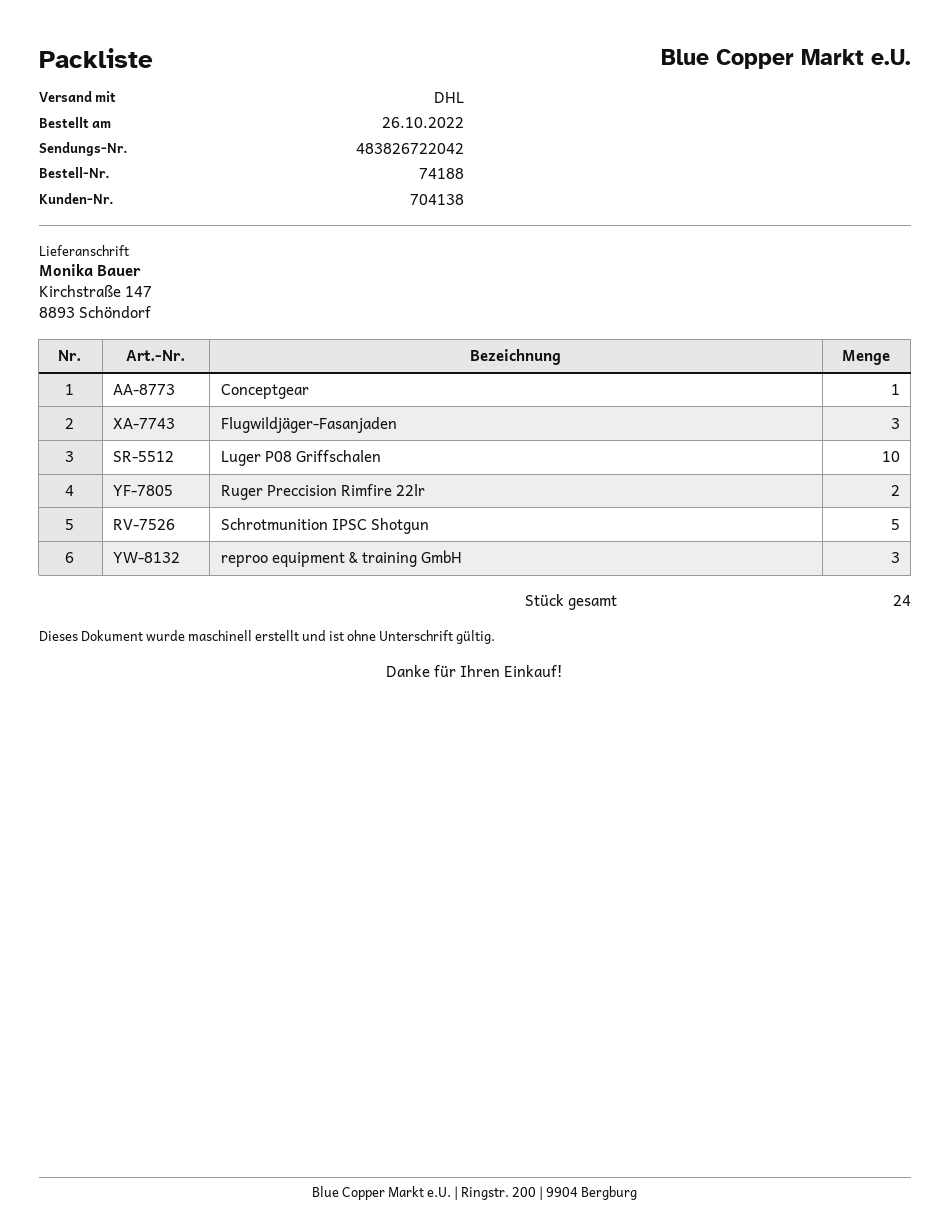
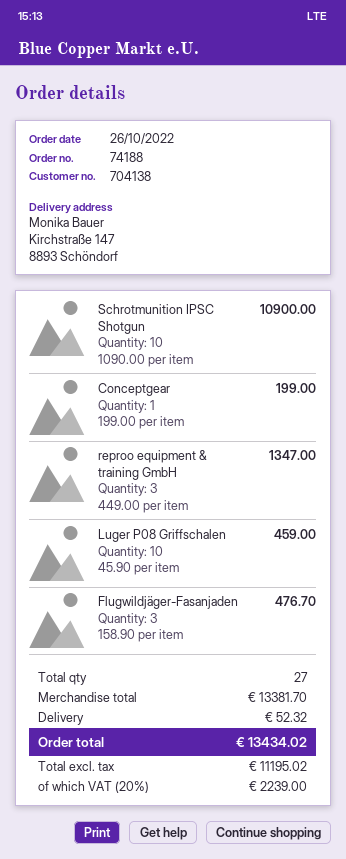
Ruger Preccision Rimfire 22lr: 2 -> none
Schrotmunition IPSC Shotgun: 5 -> 10
total quantity: 24 -> 27

